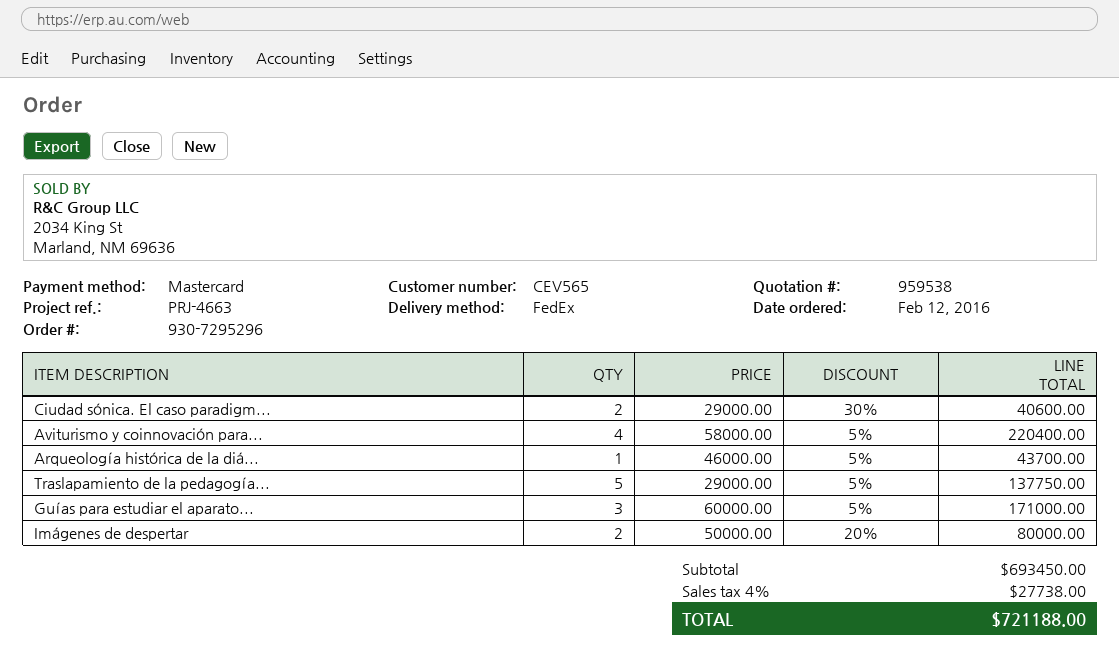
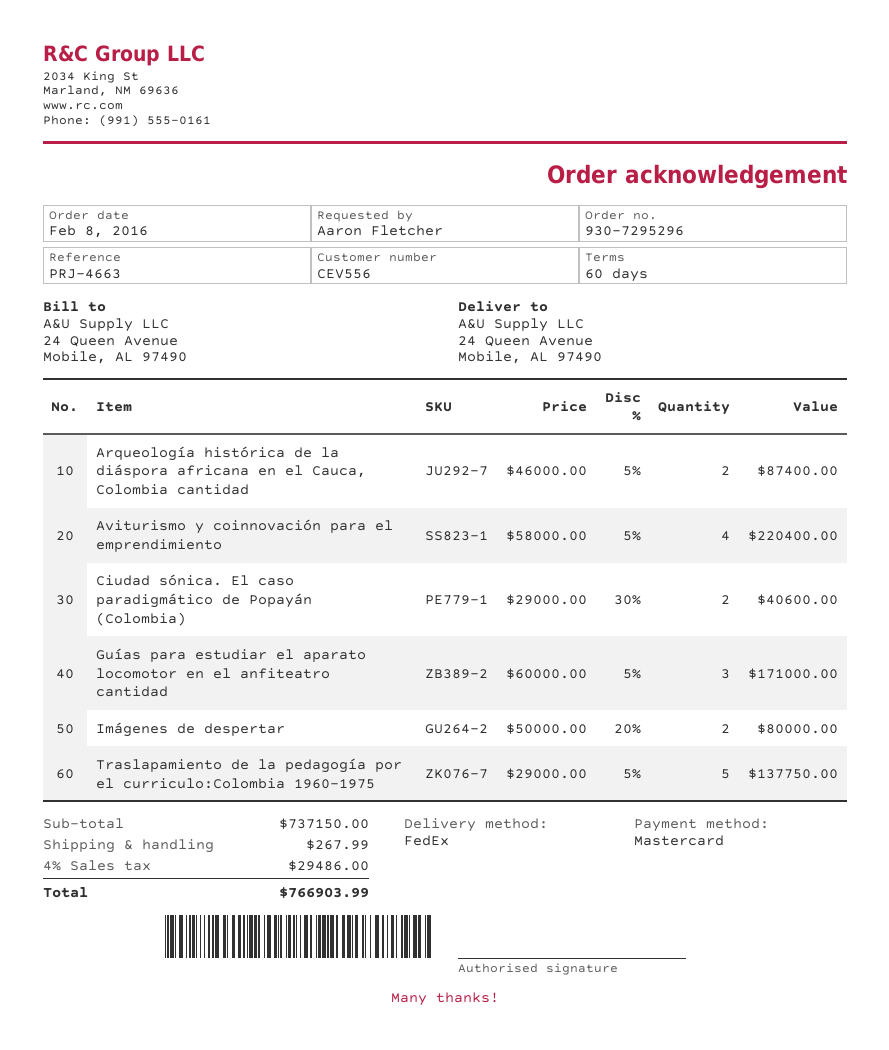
order date: 2016-02-12 -> 2016-02-08
customer number: CEV565 -> CEV556
Arqueología histórica de la diá...: 1 x 46000.00 - 5% = 43700.00 -> 2 x 46000.00 - 5% = 87400.00
subtotal: 693450.00 -> 737150.00
shipping: none -> 267.99
tax: 4% = 27738.00 -> 4% = 29486.00
total: 721188.00 -> 766903.99

